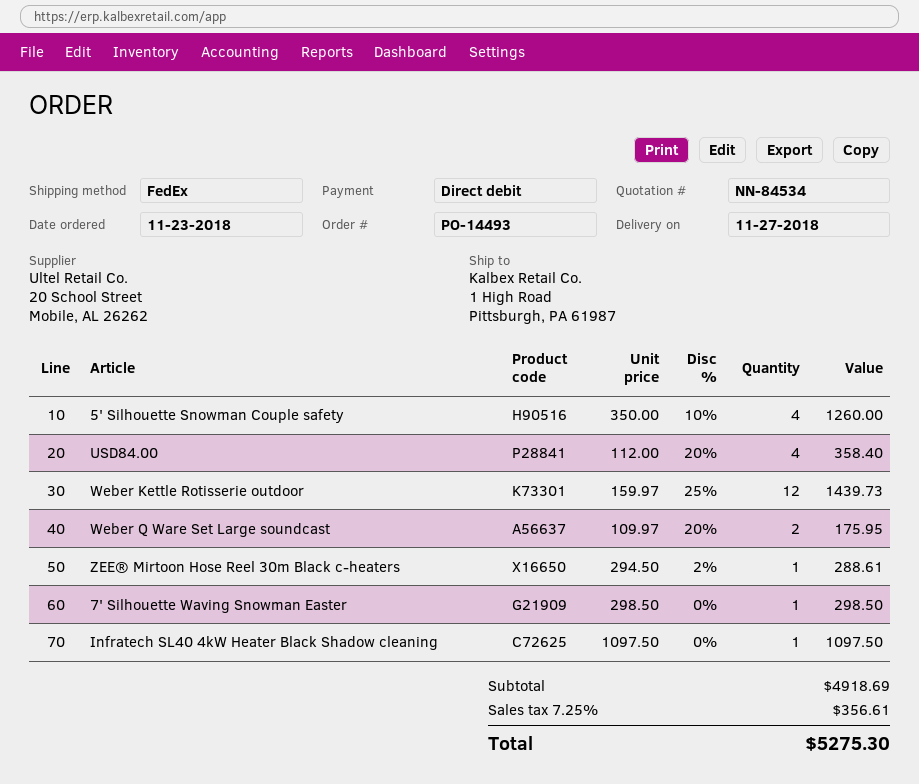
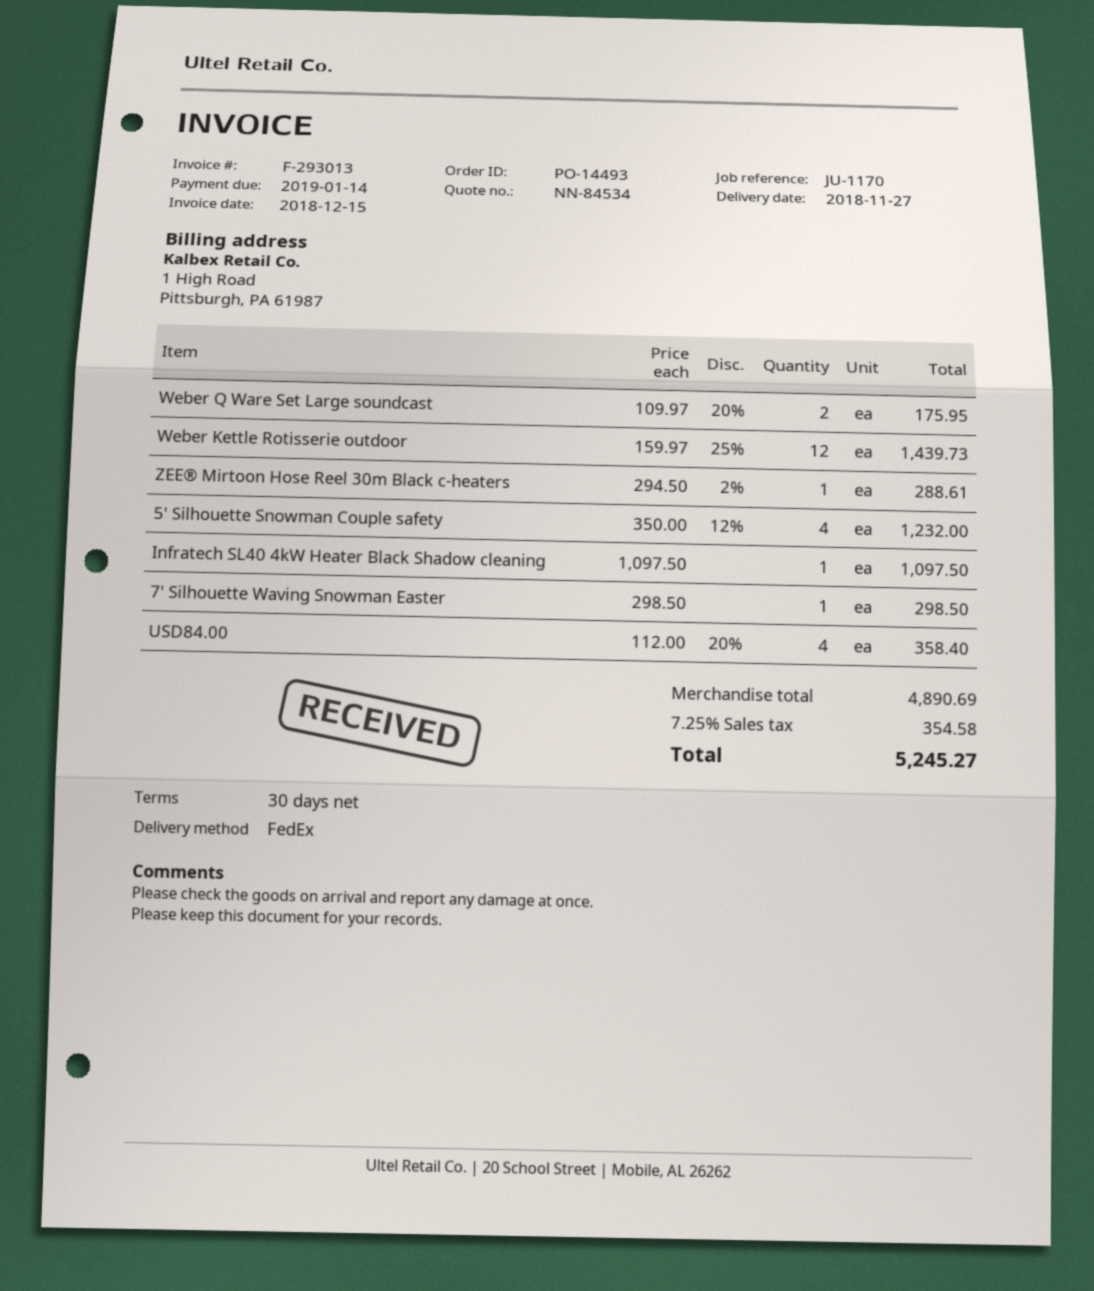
5' Silhouette Snowman Couple safety: 4 x 350.00 - 10% = 1260.00 -> 4 x 350.00 - 12% = 1232.00
subtotal: 4918.69 -> 4890.69
tax: 7.25% = 356.61 -> 7.25% = 354.58
total: 5275.30 -> 5245.27

